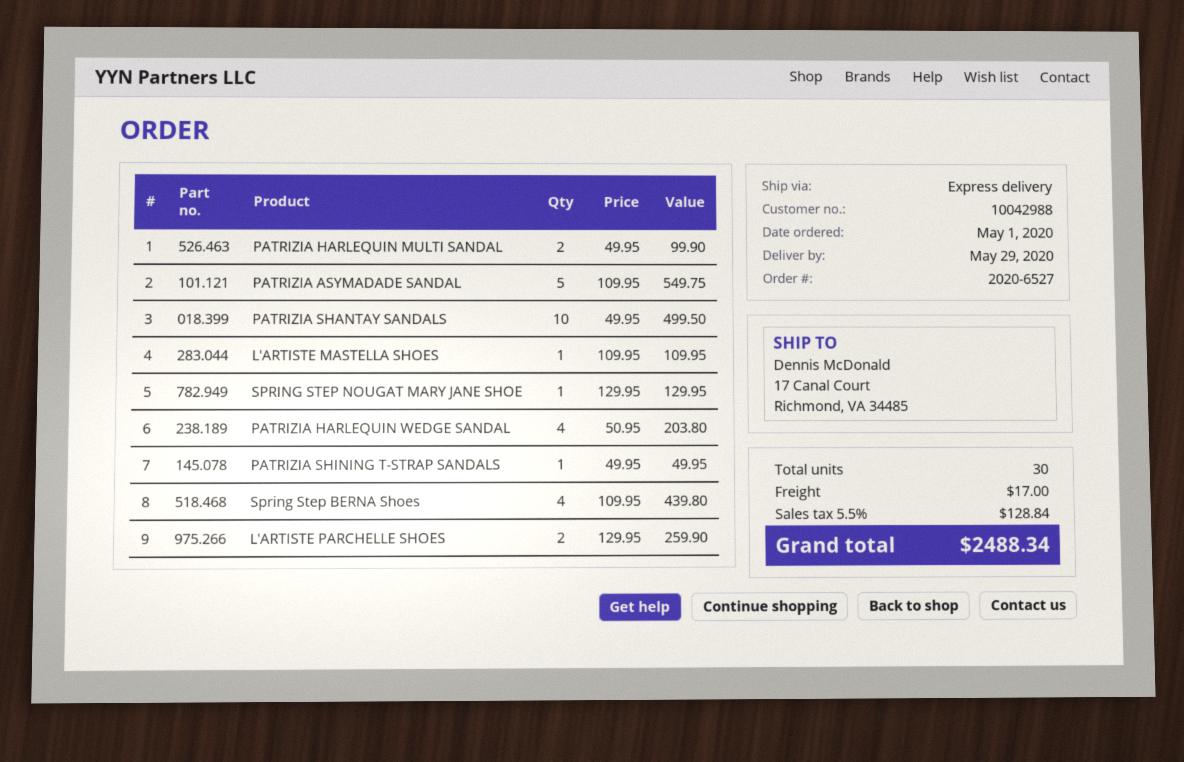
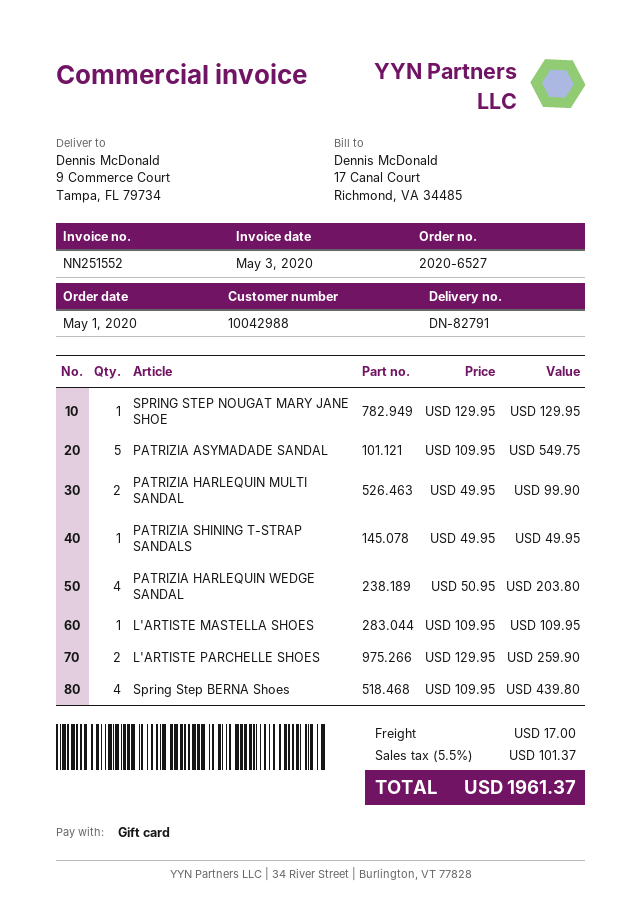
ship to: 17 Canal Court, Richmond, VA 34485 -> 9 Commerce Court, Tampa, FL 79734
PATRIZIA SHANTAY SANDALS: 10 x 49.95 = 499.50 -> none
tax: 5.5% = 128.84 -> 5.5% = 101.37
total: 2488.34 -> 1961.37

